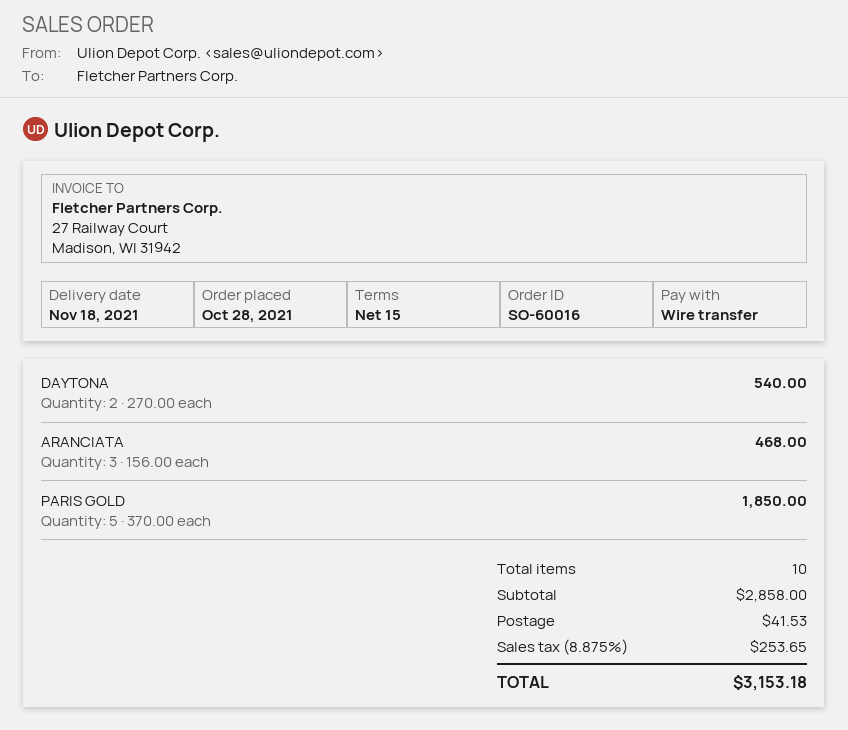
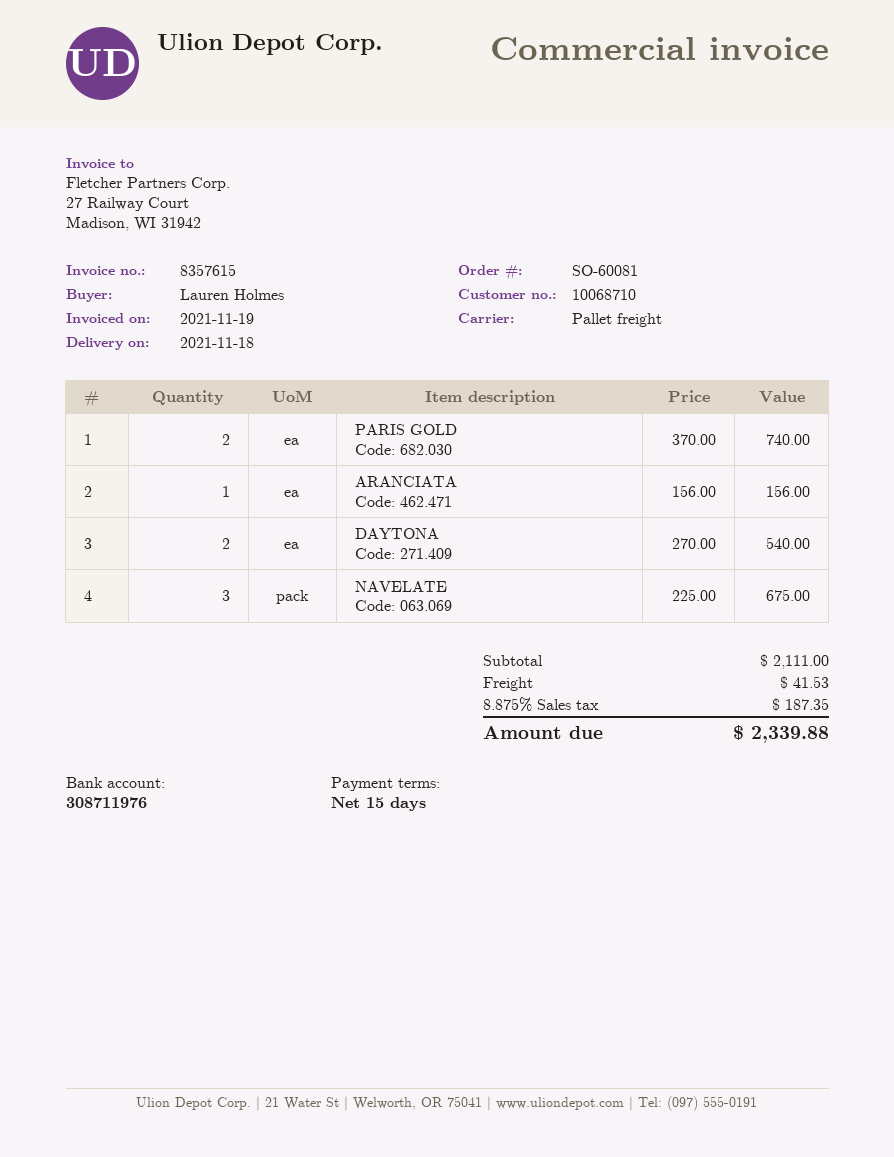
order number: SO-60016 -> SO-60081
ARANCIATA: 3 x 156.00 = 468.00 -> 1 x 156.00 = 156.00
PARIS GOLD: 5 x 370.00 = 1850.00 -> 2 x 370.00 = 740.00
NAVELATE: none -> 3 x 225.00 = 675.00
subtotal: 2858.00 -> 2111.00
tax: 8.875% = 253.65 -> 8.875% = 187.35
total: 3153.18 -> 2339.88

